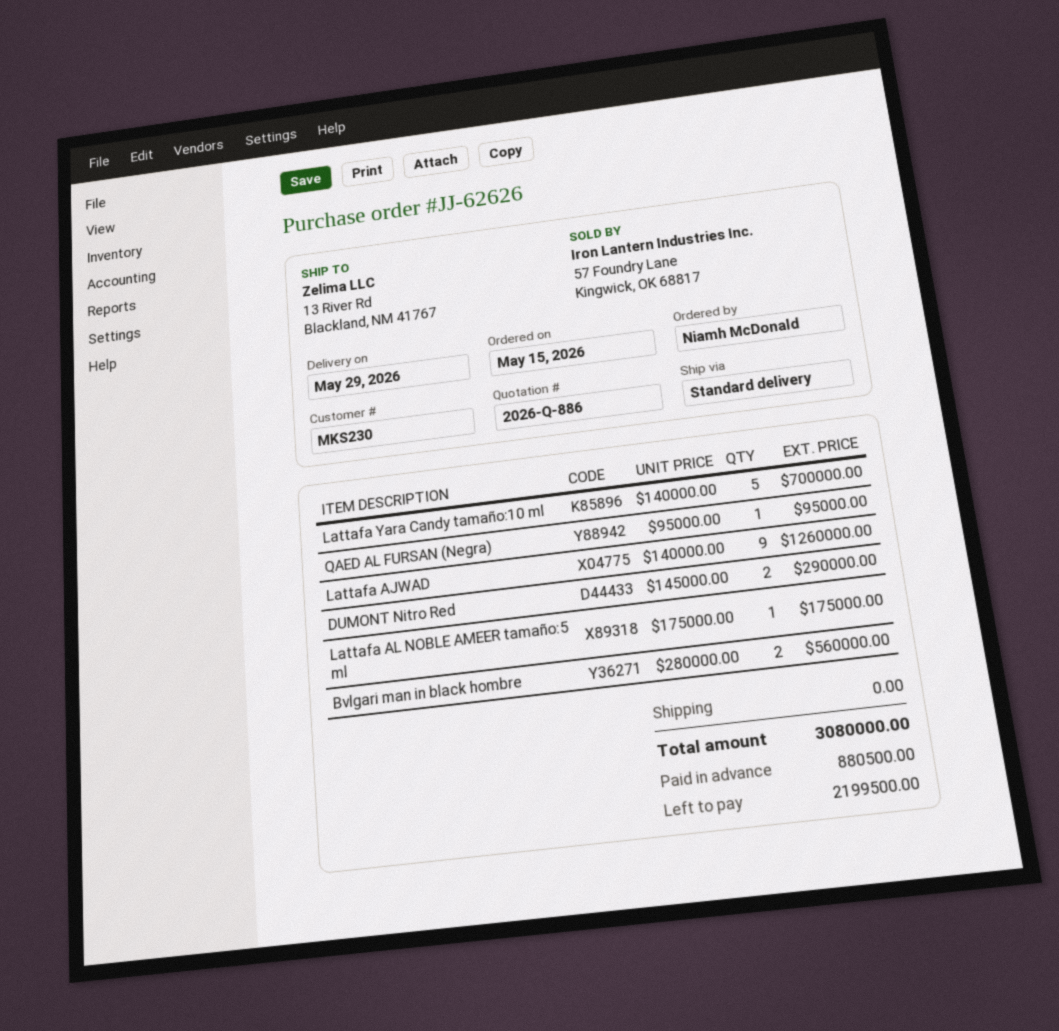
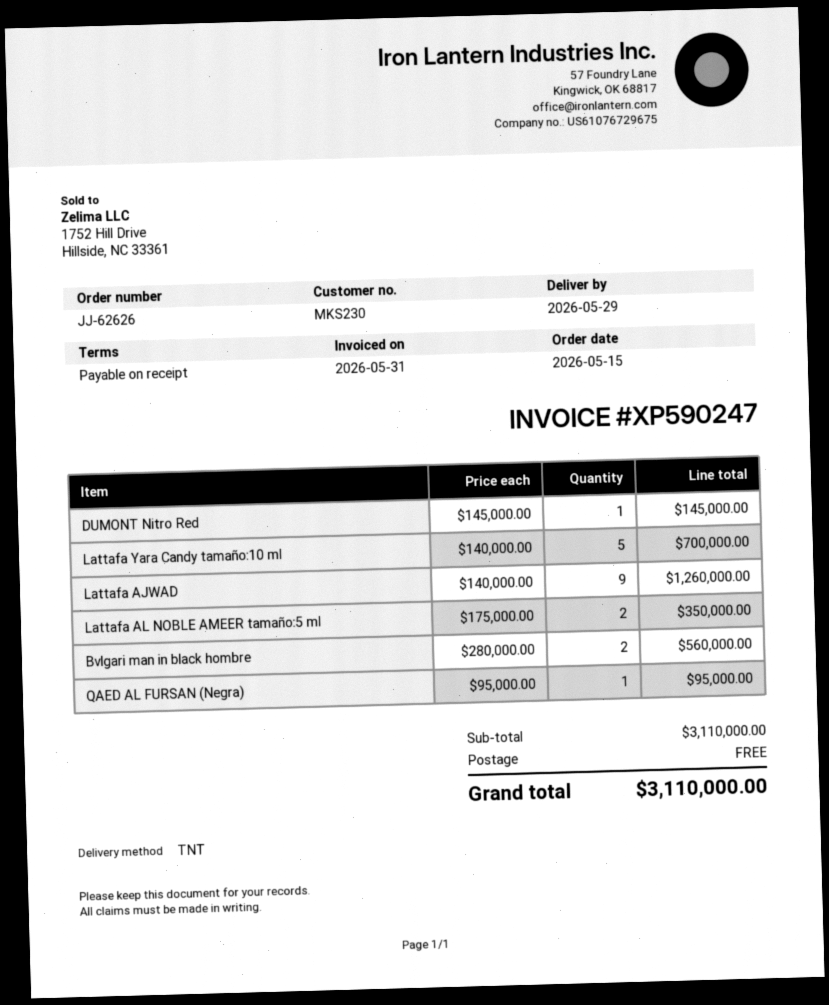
shipping method: standard -> TNT
DUMONT Nitro Red: 2 x 145000.00 = 290000.00 -> 1 x 145000.00 = 145000.00
Lattafa AL NOBLE AMEER tamaño:5 ml: 1 x 175000.00 = 175000.00 -> 2 x 175000.00 = 350000.00
total: 3080000.00 -> 3110000.00

